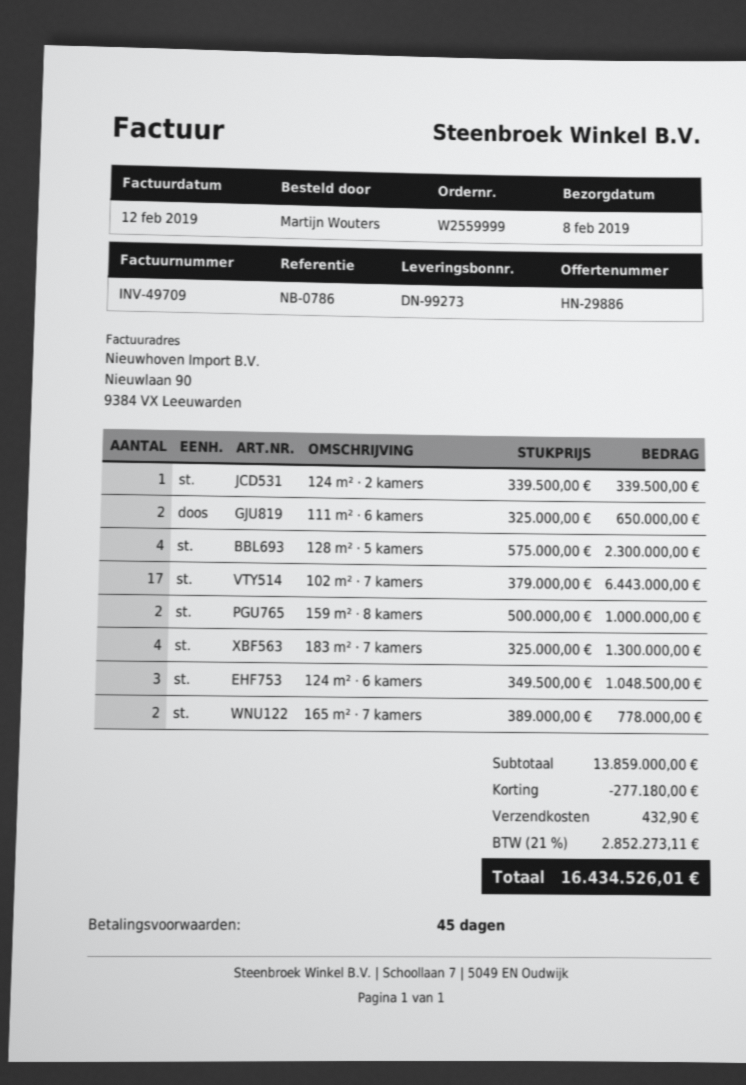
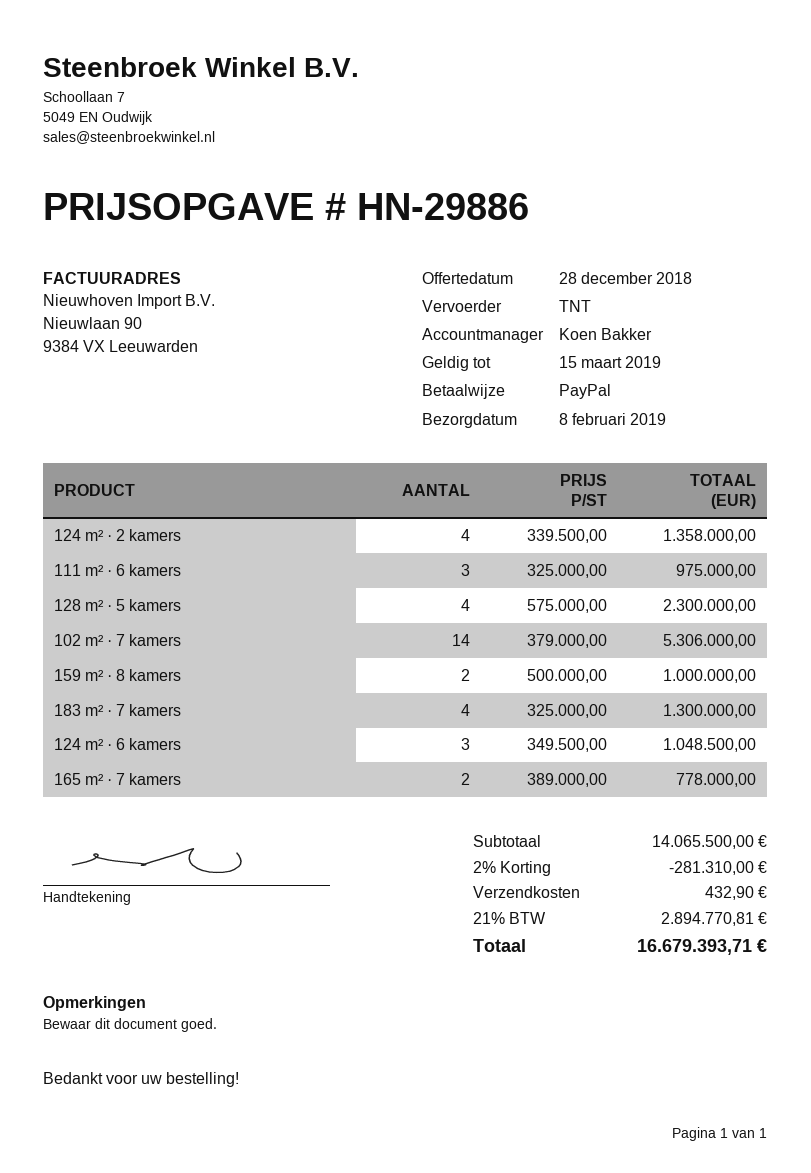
124 m² · 2 kamers: 1 x 339500.00 = 339500.00 -> 4 x 339500.00 = 1358000.00
111 m² · 6 kamers: 2 x 325000.00 = 650000.00 -> 3 x 325000.00 = 975000.00
102 m² · 7 kamers: 17 x 379000.00 = 6443000.00 -> 14 x 379000.00 = 5306000.00
subtotal: 13859000.00 -> 14065500.00
discount: 277180.00 -> 281310.00
tax: 21% = 2852273.11 -> 21% = 2894770.81
total: 16434526.01 -> 16679393.71

